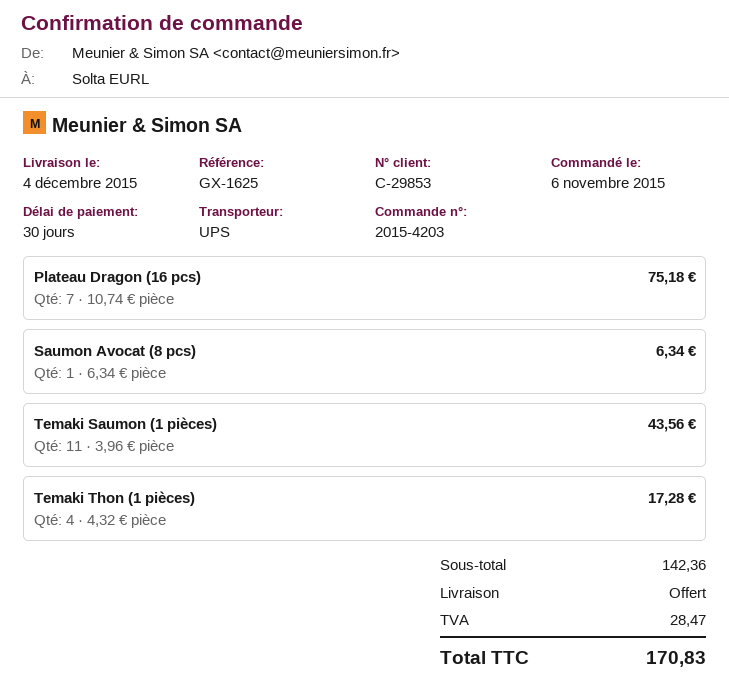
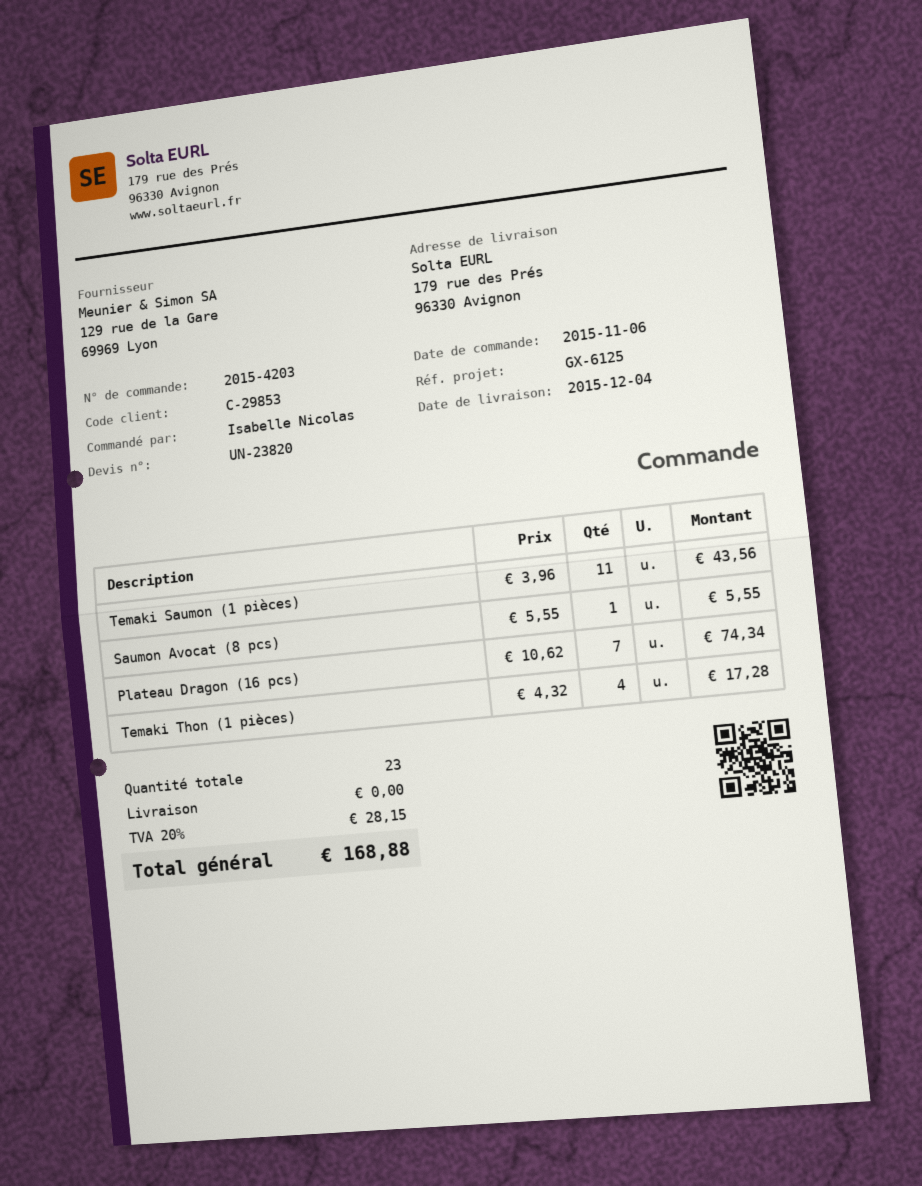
reference: GX-1625 -> GX-6125
Plateau Dragon (16 pcs): 7 x 10.74 = 75.18 -> 7 x 10.62 = 74.34
Saumon Avocat (8 pcs): 1 x 6.34 = 6.34 -> 1 x 5.55 = 5.55
tax: 28.47 -> 28.15
total: 170.83 -> 168.88

